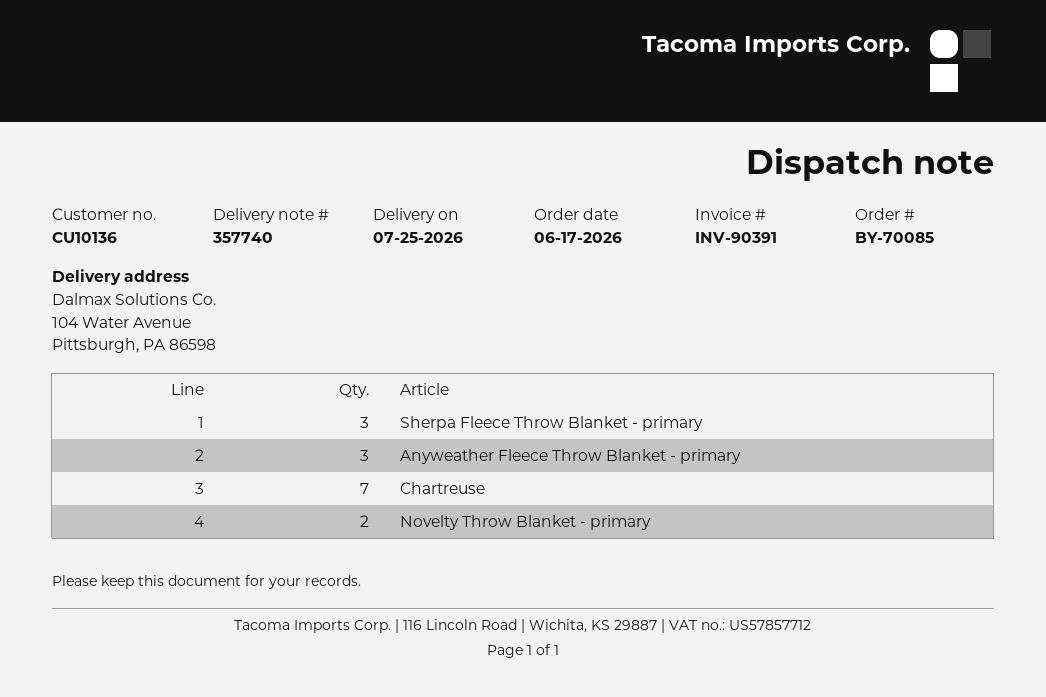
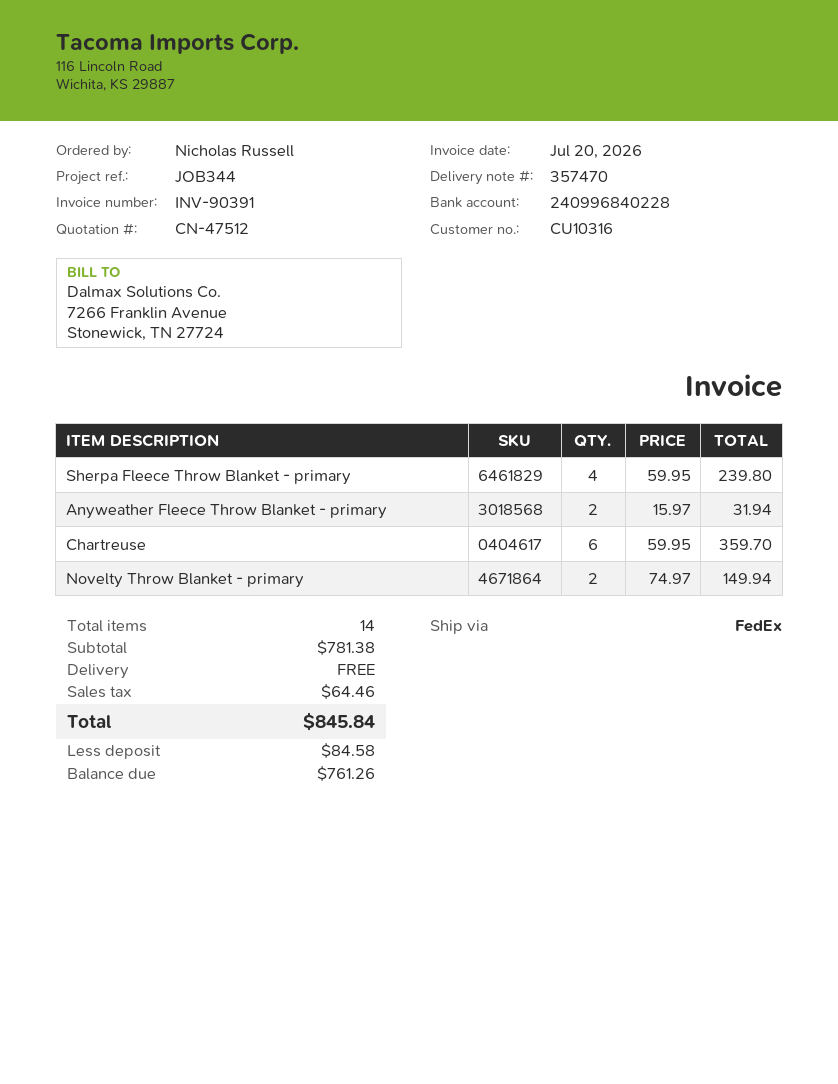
delivery note number: 357740 -> 357470
customer number: CU10136 -> CU10316
Sherpa Fleece Throw Blanket - primary: 3 -> 4
Anyweather Fleece Throw Blanket - primary: 3 -> 2
Chartreuse: 7 -> 6

